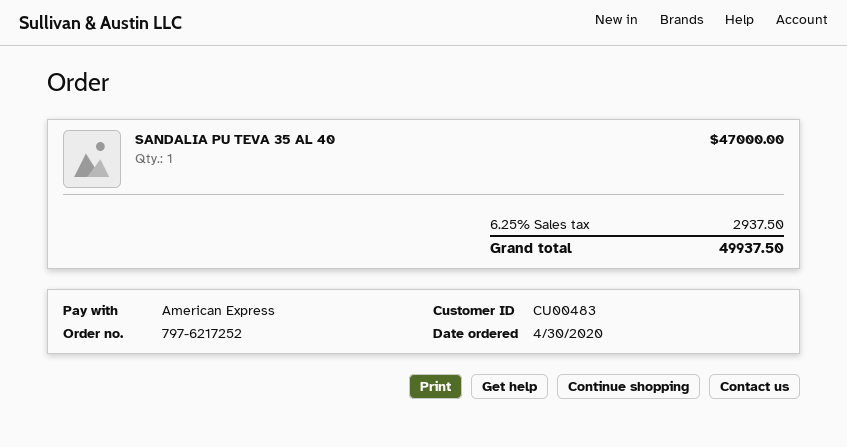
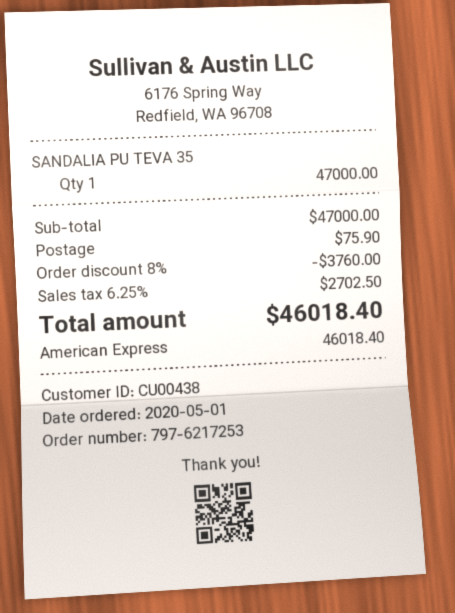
order number: 797-6217252 -> 797-6217253
order date: 2020-04-30 -> 2020-05-01
customer number: CU00483 -> CU00438
discount: none -> 8% = 3760.00
shipping: none -> 75.90
tax: 6.25% = 2937.50 -> 6.25% = 2702.50
total: 49937.50 -> 46018.40

